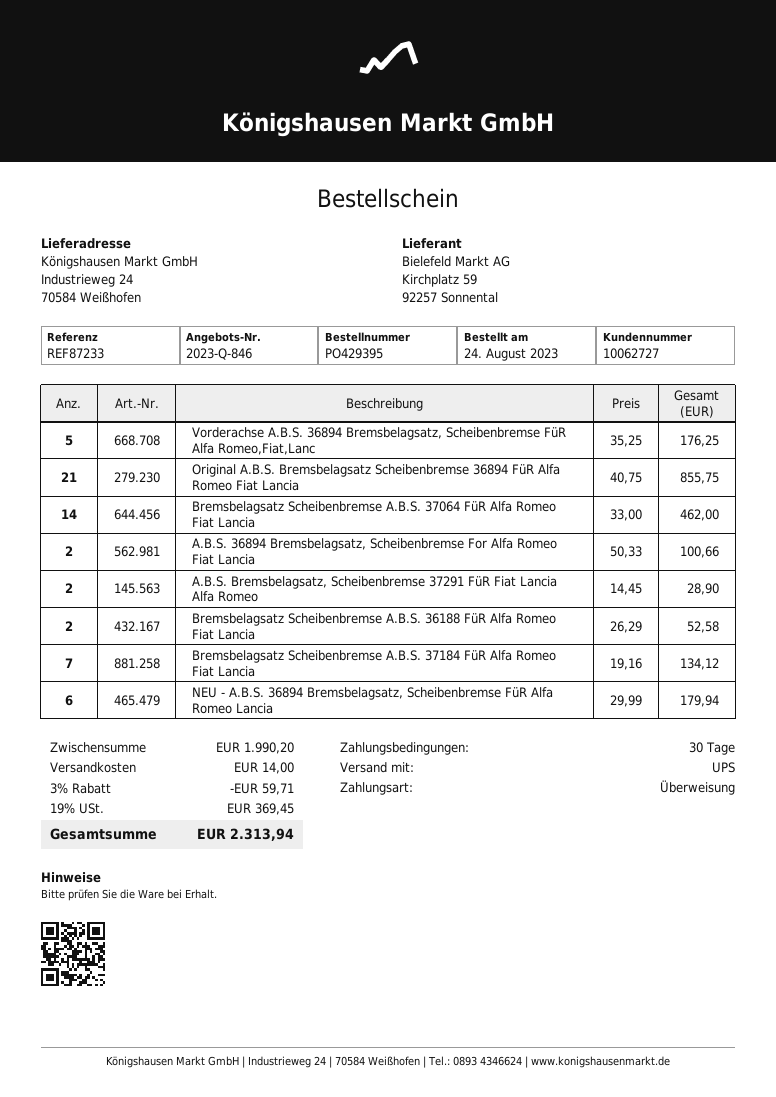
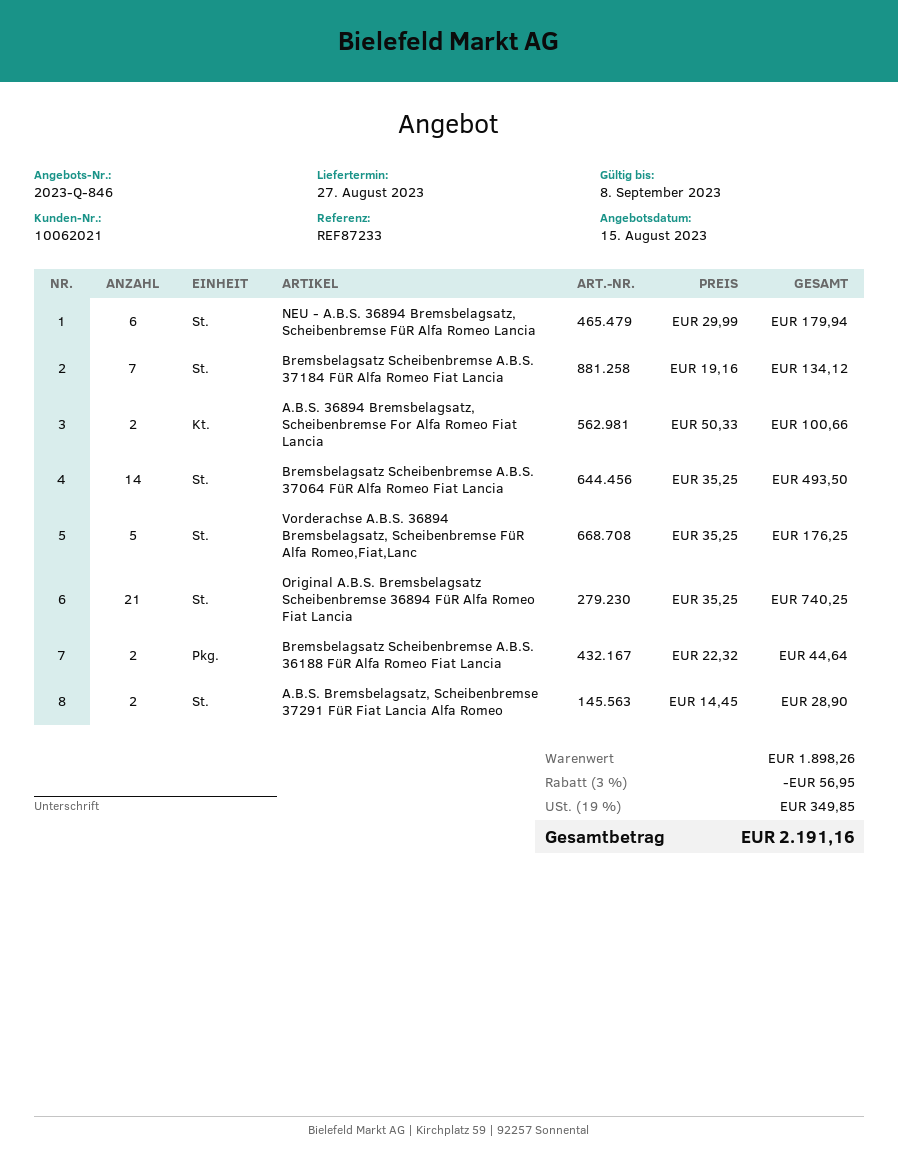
customer number: 10062727 -> 10062021
Original A.B.S. Bremsbelagsatz Scheibenbremse 36894 FüR Alfa Romeo Fiat Lancia: 21 x 40.75 = 855.75 -> 21 x 35.25 = 740.25
Bremsbelagsatz Scheibenbremse A.B.S. 37064 FüR Alfa Romeo Fiat Lancia: 14 x 33.00 = 462.00 -> 14 x 35.25 = 493.50
Bremsbelagsatz Scheibenbremse A.B.S. 36188 FüR Alfa Romeo Fiat Lancia: 2 x 26.29 = 52.58 -> 2 x 22.32 = 44.64
subtotal: 1990.20 -> 1898.26
discount: 3% = 59.71 -> 3% = 56.95
shipping: 14.00 -> none
tax: 19% = 369.45 -> 19% = 349.85
total: 2313.94 -> 2191.16

